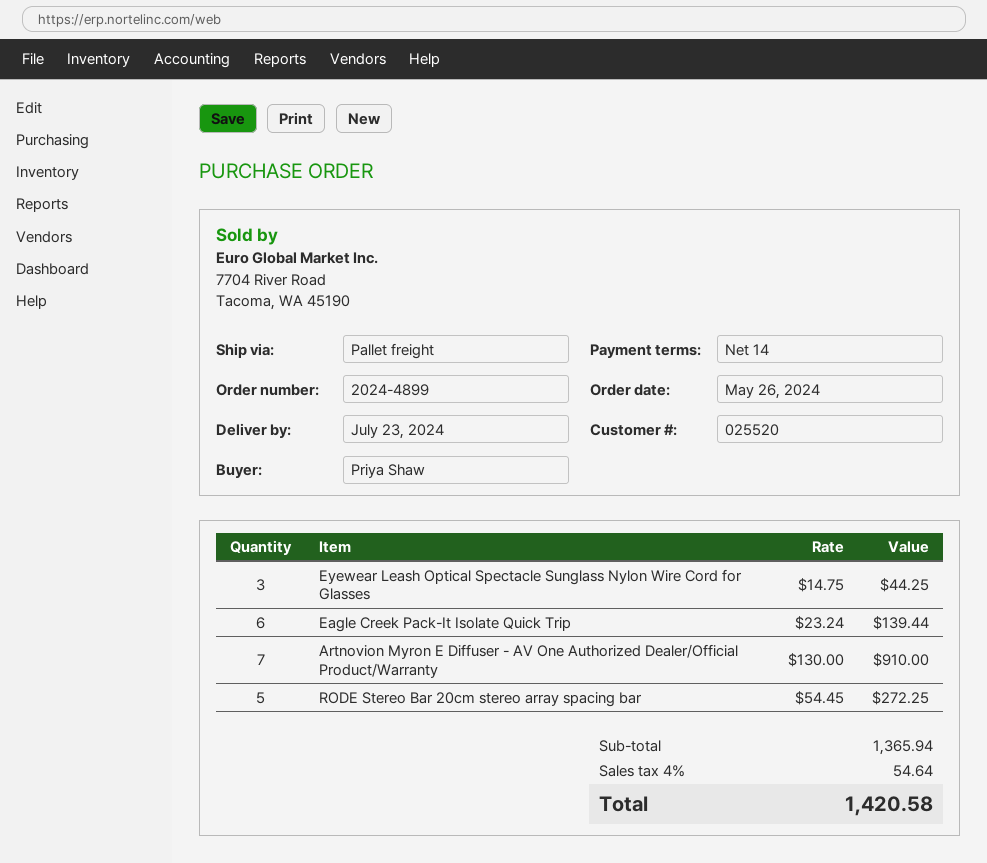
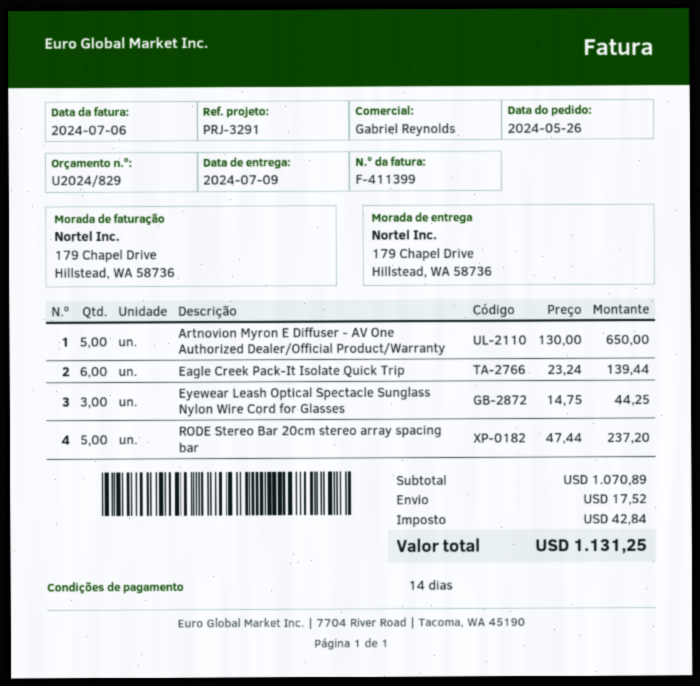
delivery date: 2024-07-23 -> 2024-07-09
Artnovion Myron E Diffuser - AV One Authorized Dealer/Official Product/Warranty: 7 x 130.00 = 910.00 -> 5 x 130.00 = 650.00
RODE Stereo Bar 20cm stereo array spacing bar: 5 x 54.45 = 272.25 -> 5 x 47.44 = 237.20
subtotal: 1365.94 -> 1070.89
shipping: none -> 17.52
tax: 54.64 -> 42.84
total: 1420.58 -> 1131.25

